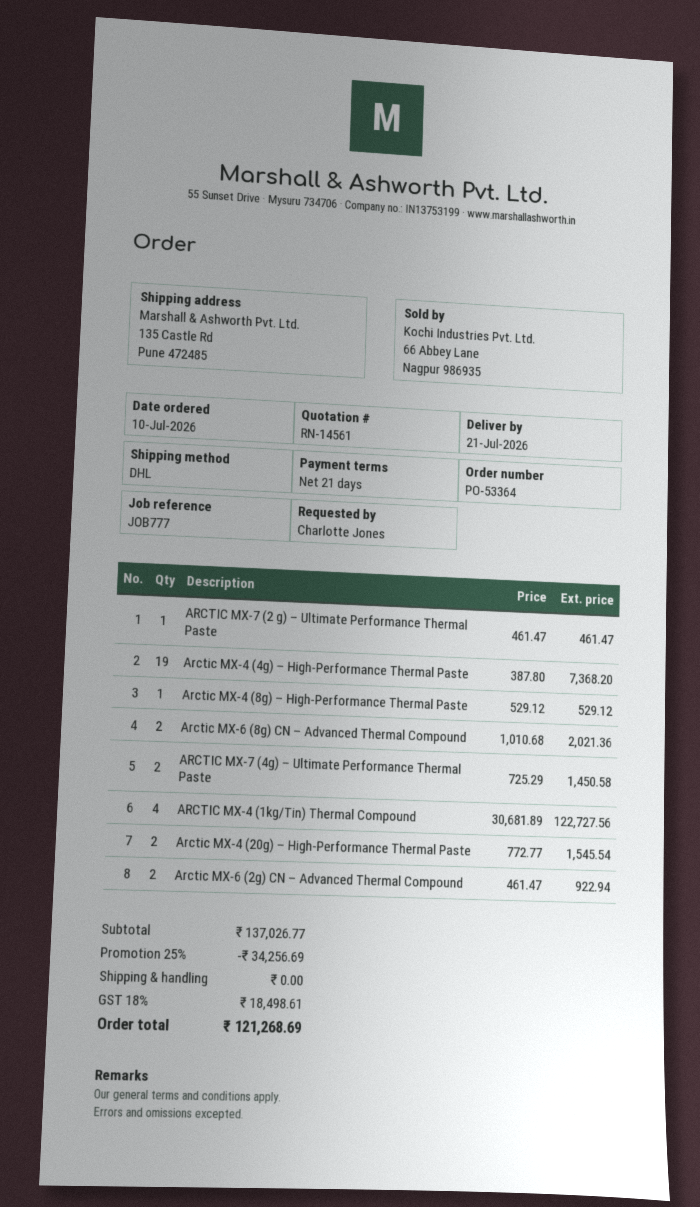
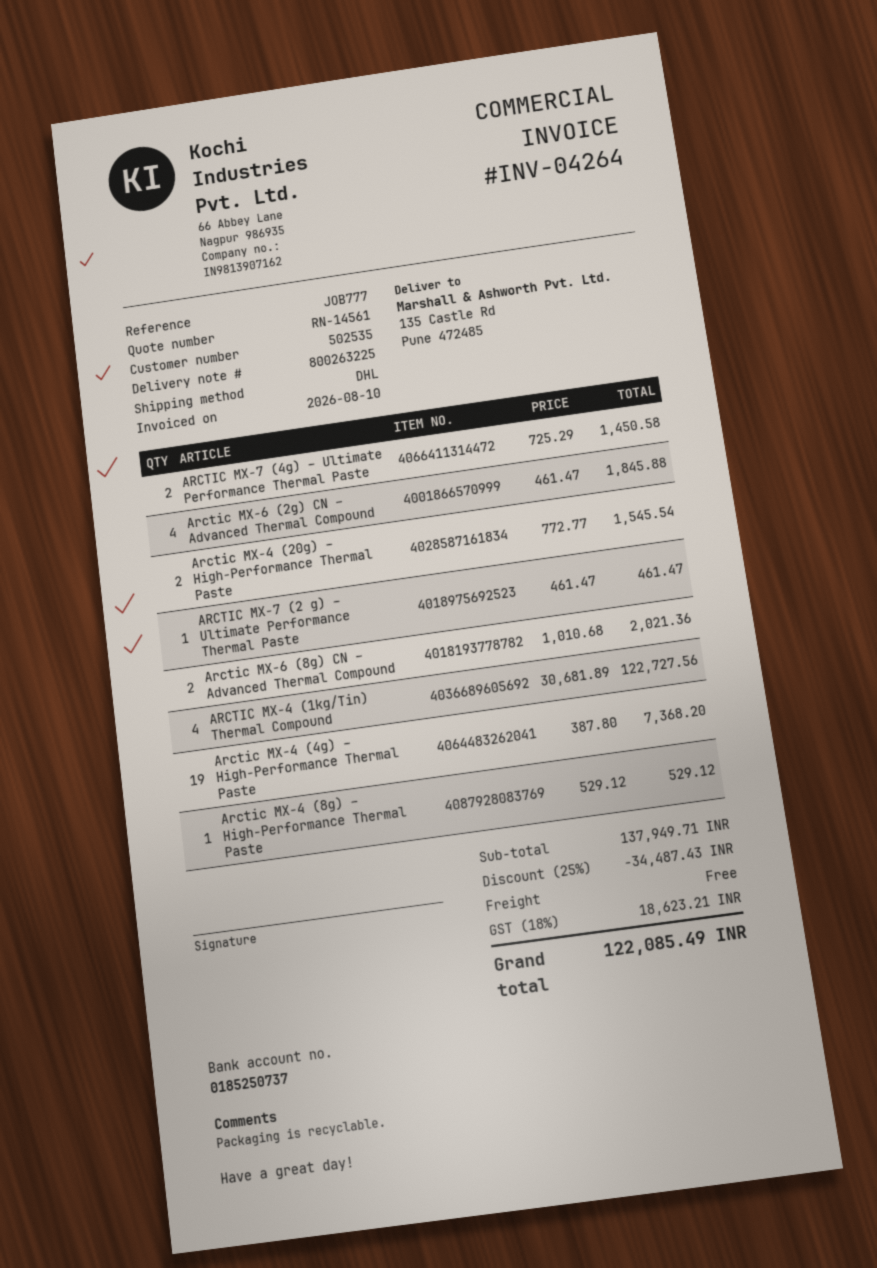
Arctic MX-6 (2g) CN – Advanced Thermal Compound: 2 x 461.47 = 922.94 -> 4 x 461.47 = 1845.88
subtotal: 137026.77 -> 137949.71
discount: 25% = 34256.69 -> 25% = 34487.43
tax: 18% = 18498.61 -> 18% = 18623.21
total: 121268.69 -> 122085.49

